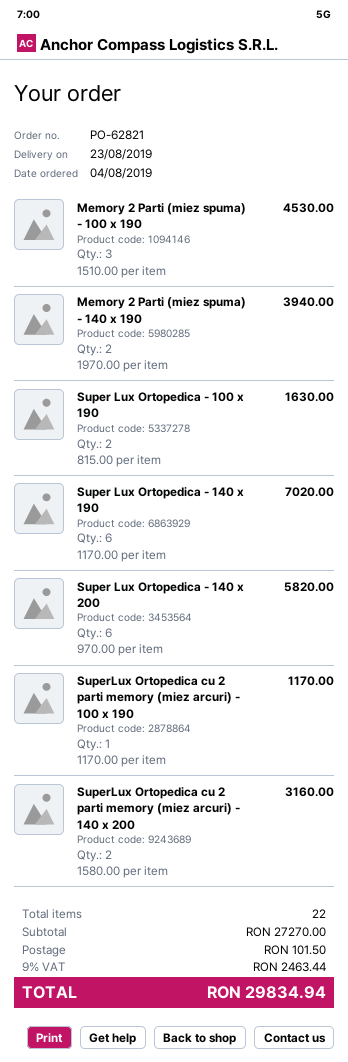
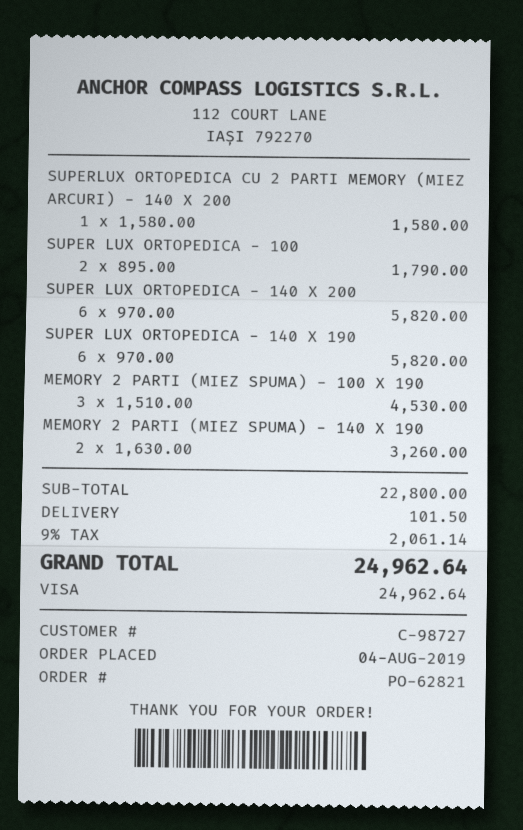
Memory 2 Parti (miez spuma) - 140 x 190: 2 x 1970.00 = 3940.00 -> 2 x 1630.00 = 3260.00
Super Lux Ortopedica - 100 x 190: 2 x 815.00 = 1630.00 -> 2 x 895.00 = 1790.00
Super Lux Ortopedica - 140 x 190: 6 x 1170.00 = 7020.00 -> 6 x 970.00 = 5820.00
SuperLux Ortopedica cu 2 parti memory (miez arcuri) - 100 x 190: 1 x 1170.00 = 1170.00 -> none
SuperLux Ortopedica cu 2 parti memory (miez arcuri) - 140 x 200: 2 x 1580.00 = 3160.00 -> 1 x 1580.00 = 1580.00
subtotal: 27270.00 -> 22800.00
tax: 9% = 2463.44 -> 9% = 2061.14
total: 29834.94 -> 24962.64

